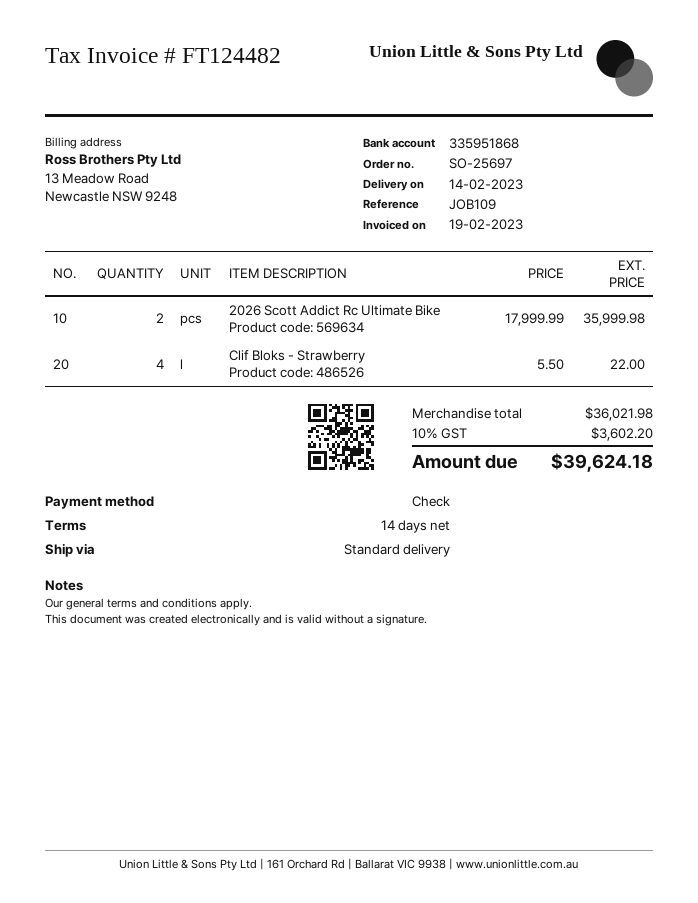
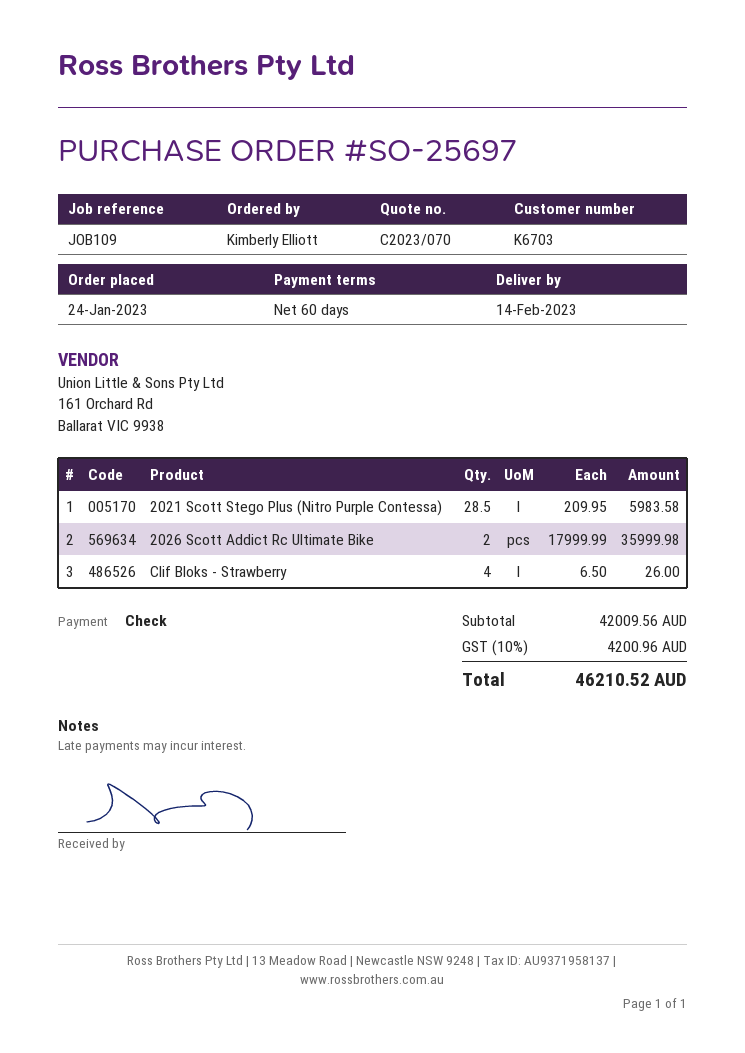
payment terms: 14 days -> 60 days
Clif Bloks - Strawberry: 4 x 5.50 = 22.00 -> 4 x 6.50 = 26.00
2021 Scott Stego Plus (Nitro Purple Contessa): none -> 28.5 x 209.95 = 5983.58
subtotal: 36021.98 -> 42009.56
tax: 10% = 3602.20 -> 10% = 4200.96
total: 39624.18 -> 46210.52

